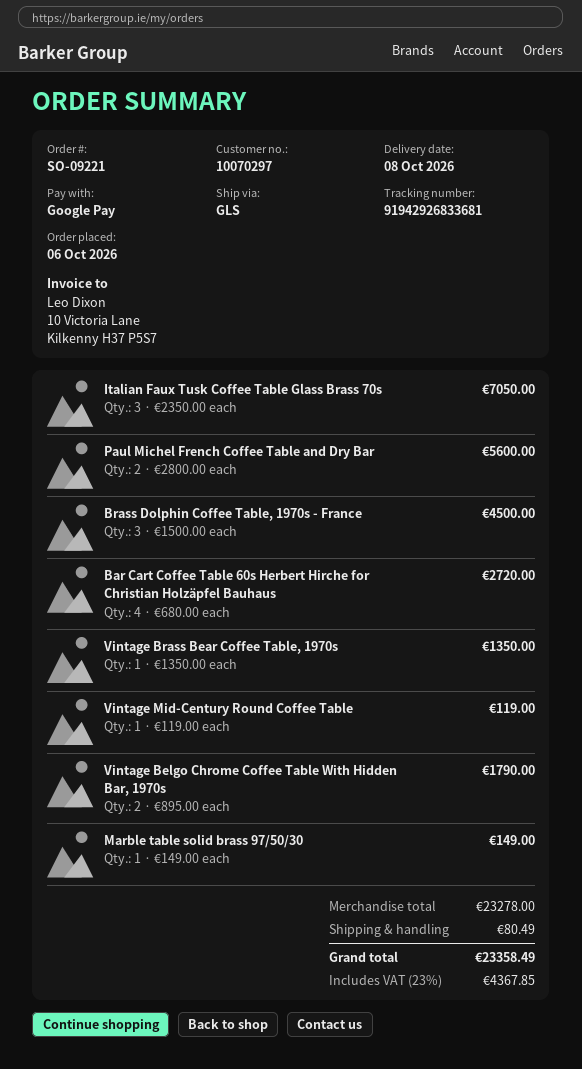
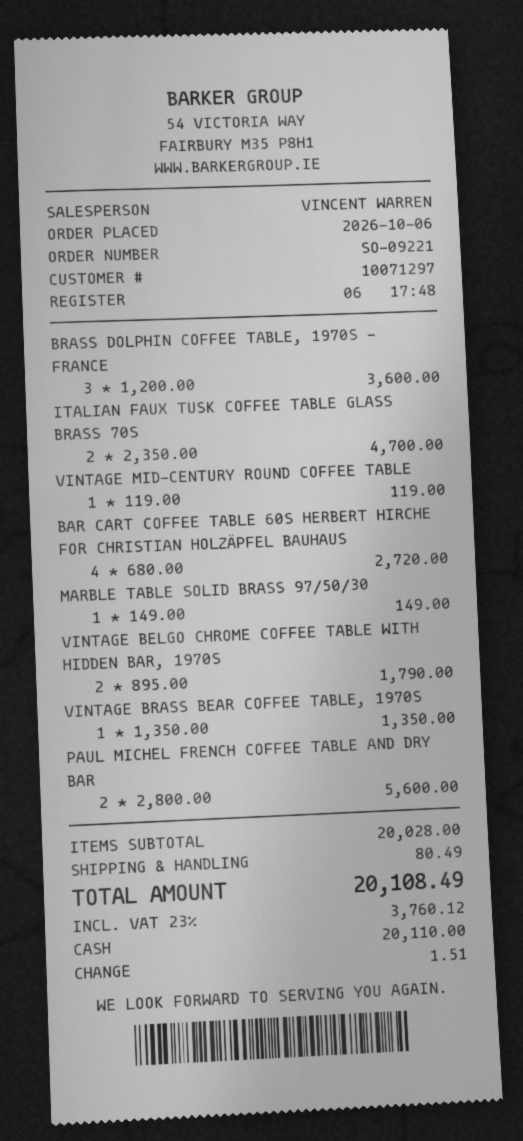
customer number: 10070297 -> 10071297
payment method: Google Pay -> cash
Italian Faux Tusk Coffee Table Glass Brass 70s: 3 x 2350.00 = 7050.00 -> 2 x 2350.00 = 4700.00
Brass Dolphin Coffee Table, 1970s - France: 3 x 1500.00 = 4500.00 -> 3 x 1200.00 = 3600.00
subtotal: 23278.00 -> 20028.00
tax: 23% = 4367.85 -> 23% = 3760.12
total: 23358.49 -> 20108.49

